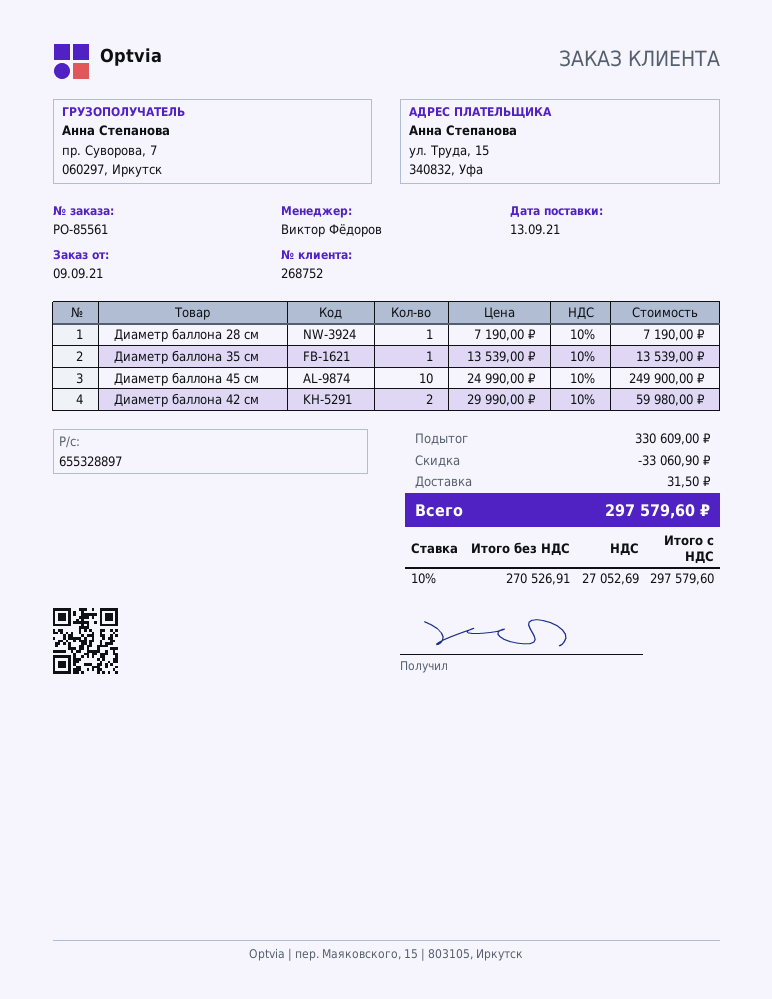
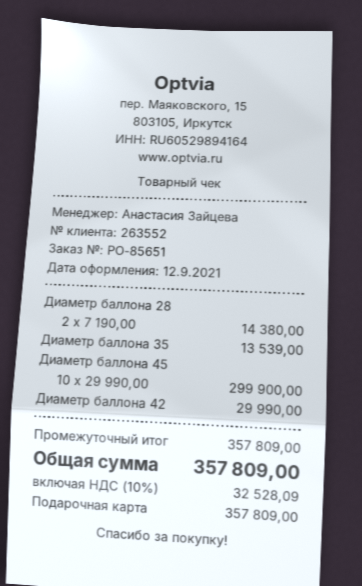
order number: PO-85561 -> PO-85651
order date: 2021-09-09 -> 2021-09-12
customer number: 268752 -> 263552
sales rep: Виктор Фёдоров -> Анастасия Зайцева
Диаметр баллона 28 см: 1 x 7190.00 = 7190.00 -> 2 x 7190.00 = 14380.00
Диаметр баллона 45 см: 10 x 24990.00 = 249900.00 -> 10 x 29990.00 = 299900.00
Диаметр баллона 42 см: 2 x 29990.00 = 59980.00 -> 1 x 29990.00 = 29990.00
subtotal: 330609.00 -> 357809.00
discount: 33060.90 -> none
shipping: 31.50 -> none
tax: 10% = 27052.69 -> 10% = 32528.09
total: 297579.60 -> 357809.00

